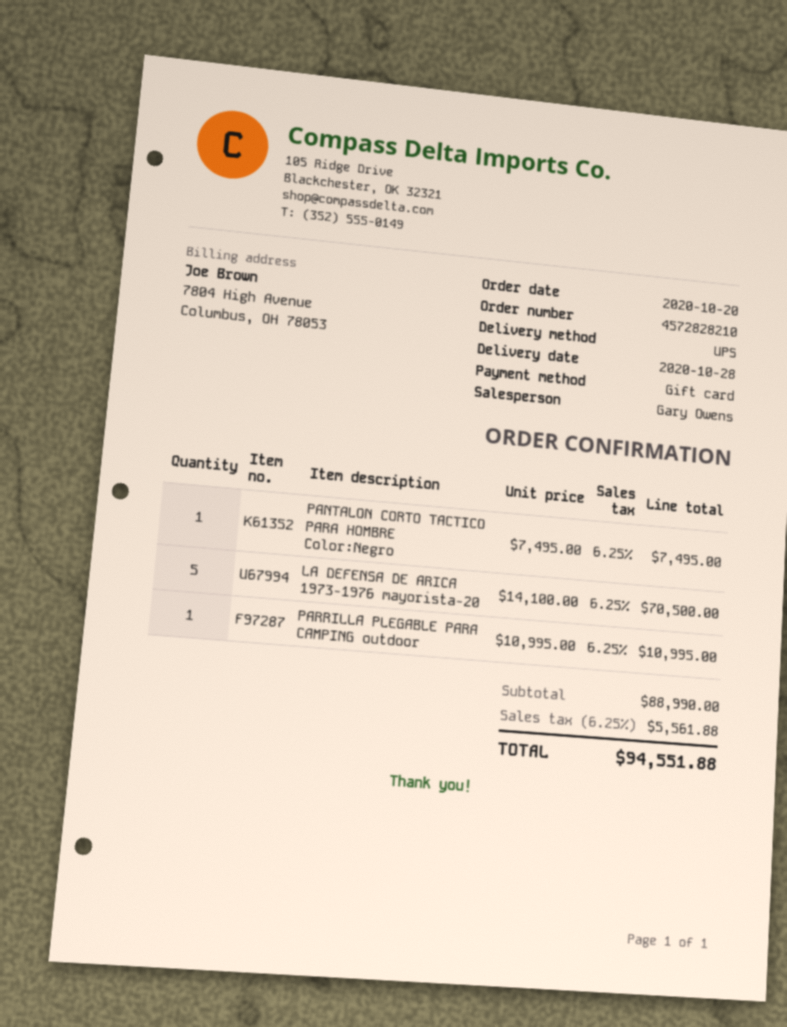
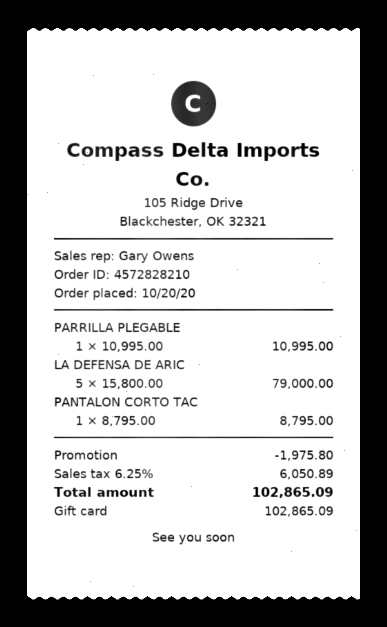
PANTALON CORTO TACTICO PARA HOMBRE Color:Negro: 1 x 7495.00 = 7495.00 -> 1 x 8795.00 = 8795.00
LA DEFENSA DE ARICA 1973-1976 mayorista-20: 5 x 14100.00 = 70500.00 -> 5 x 15800.00 = 79000.00
discount: none -> 1975.80
tax: 6.25% = 5561.88 -> 6.25% = 6050.89
total: 94551.88 -> 102865.09

